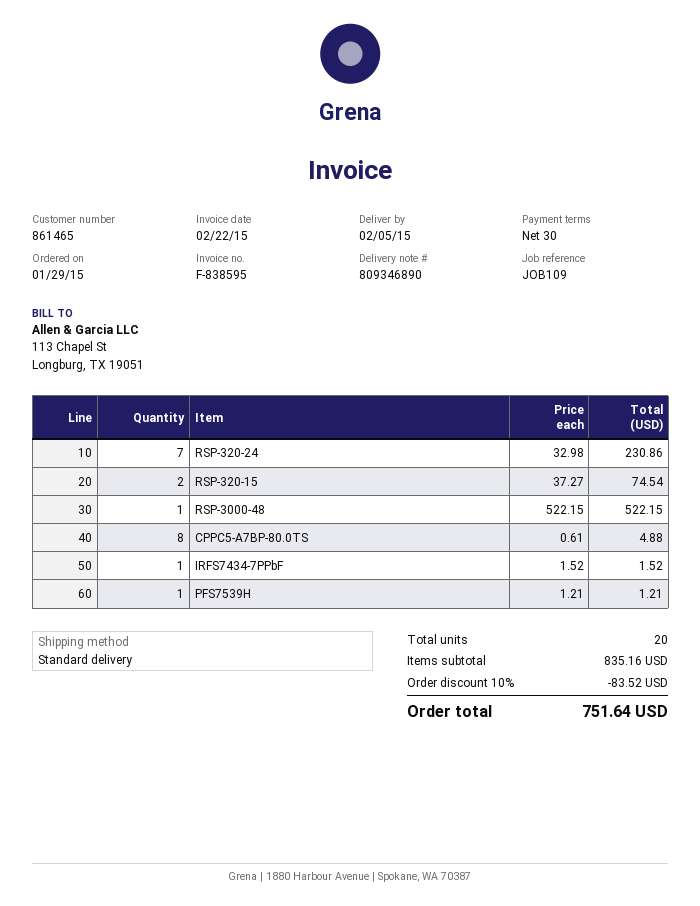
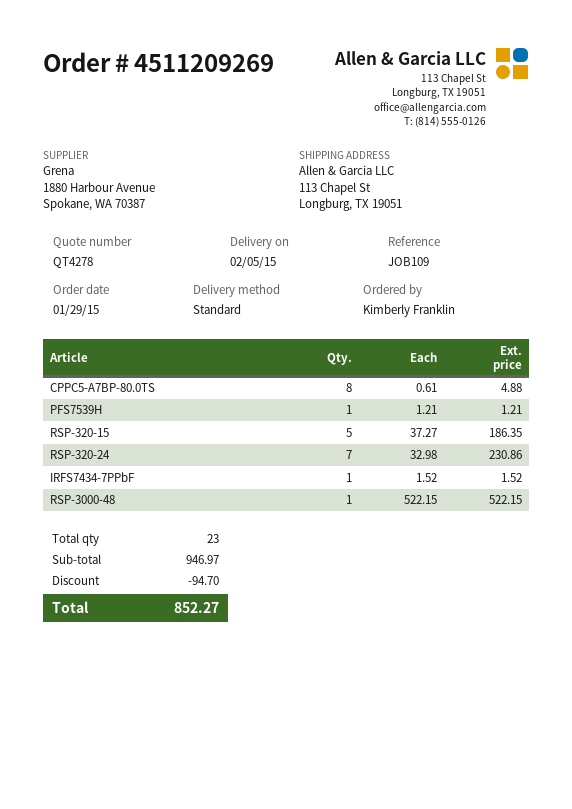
RSP-320-15: 2 x 37.27 = 74.54 -> 5 x 37.27 = 186.35
total quantity: 20 -> 23
subtotal: 835.16 -> 946.97
discount: 83.52 -> 94.70
total: 751.64 -> 852.27

